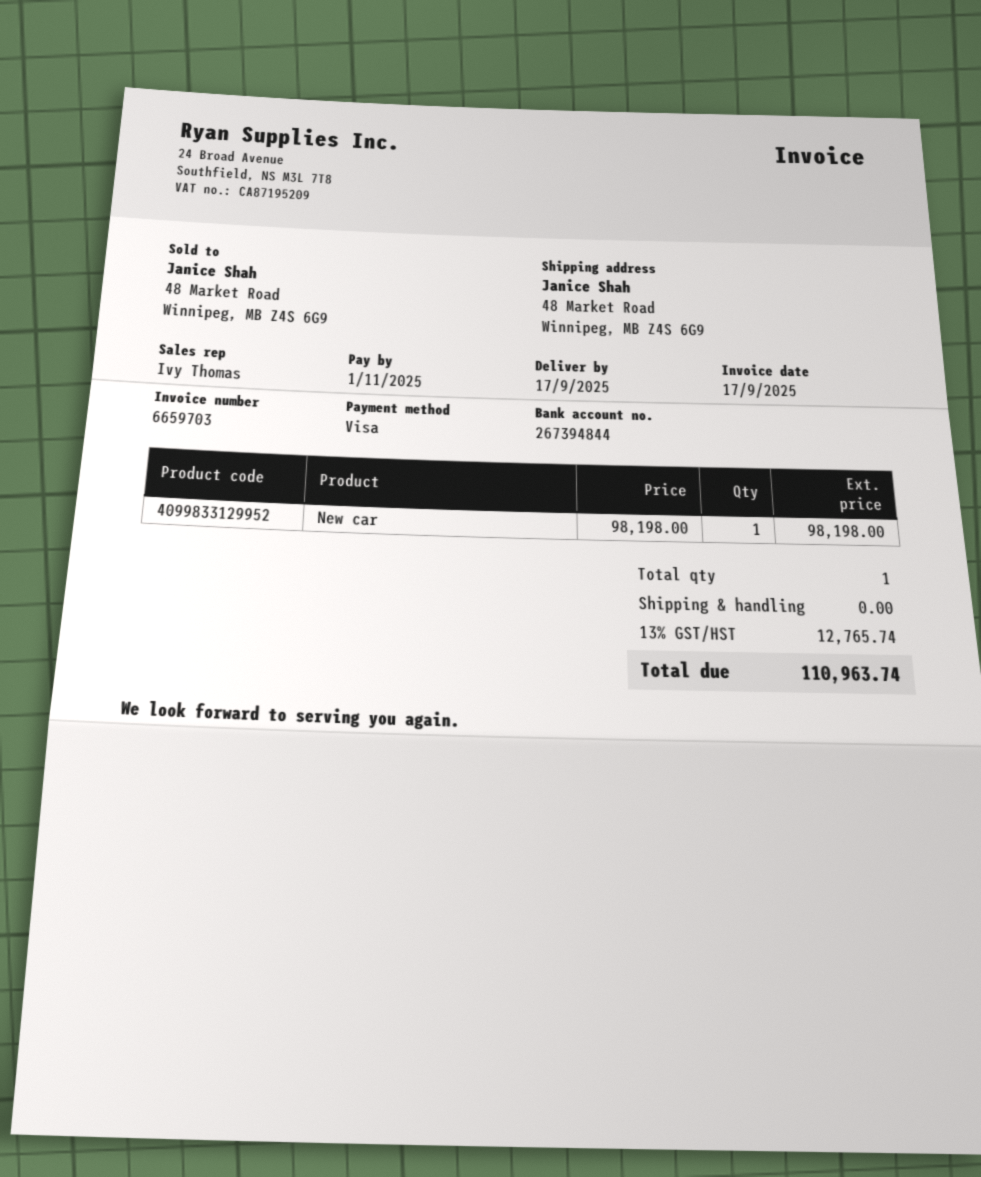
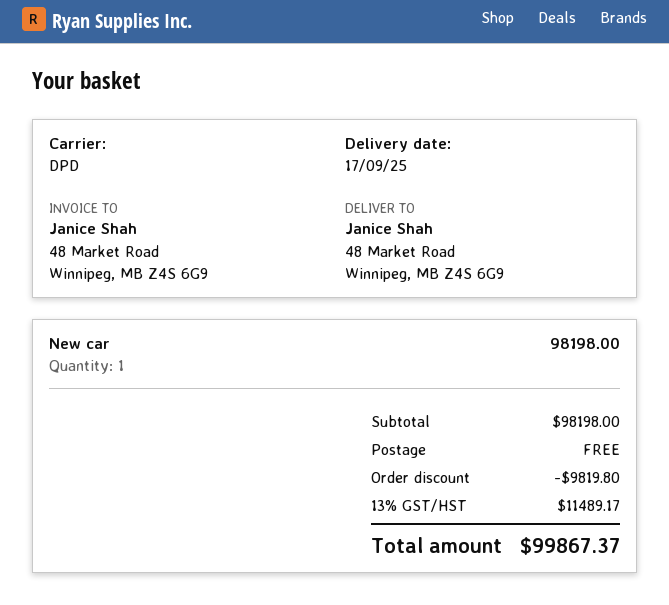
discount: none -> 9819.80
tax: 13% = 12765.74 -> 13% = 11489.17
total: 110963.74 -> 99867.37

